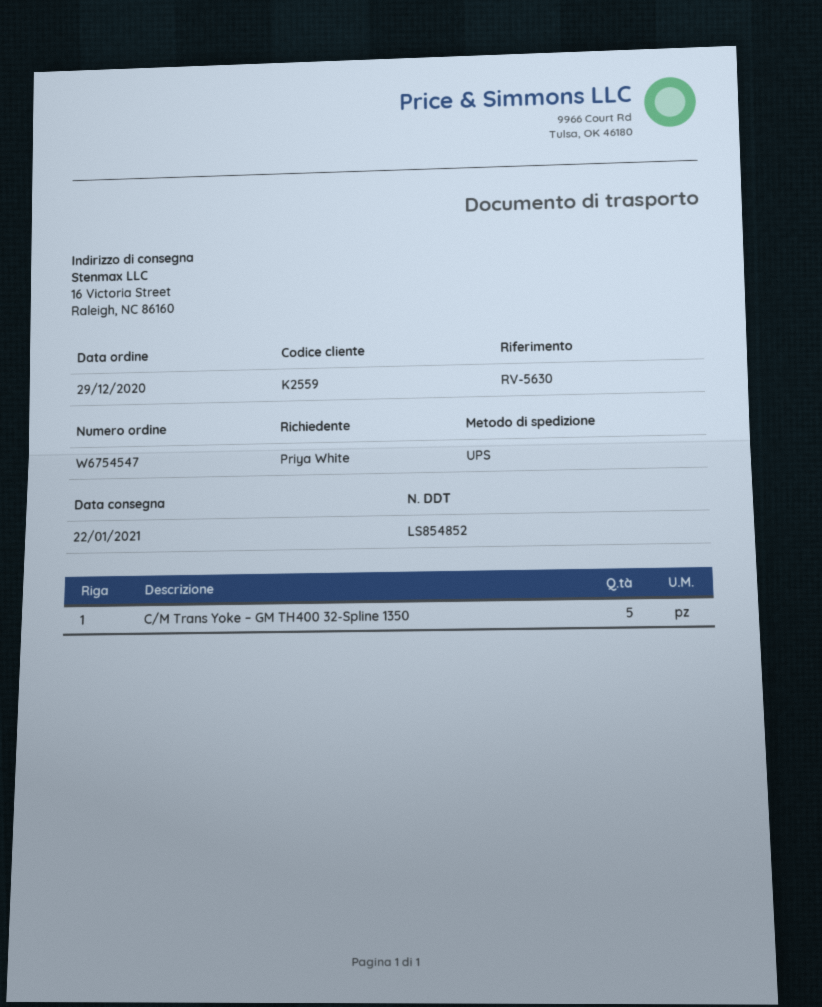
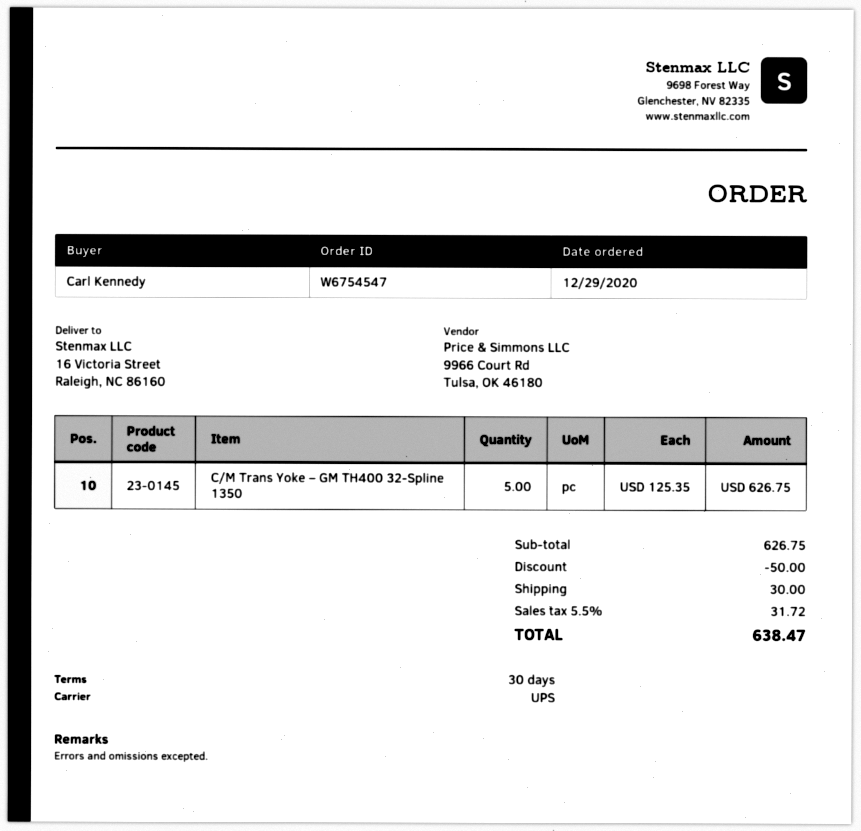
ordered by: Priya White -> Carl Kennedy

